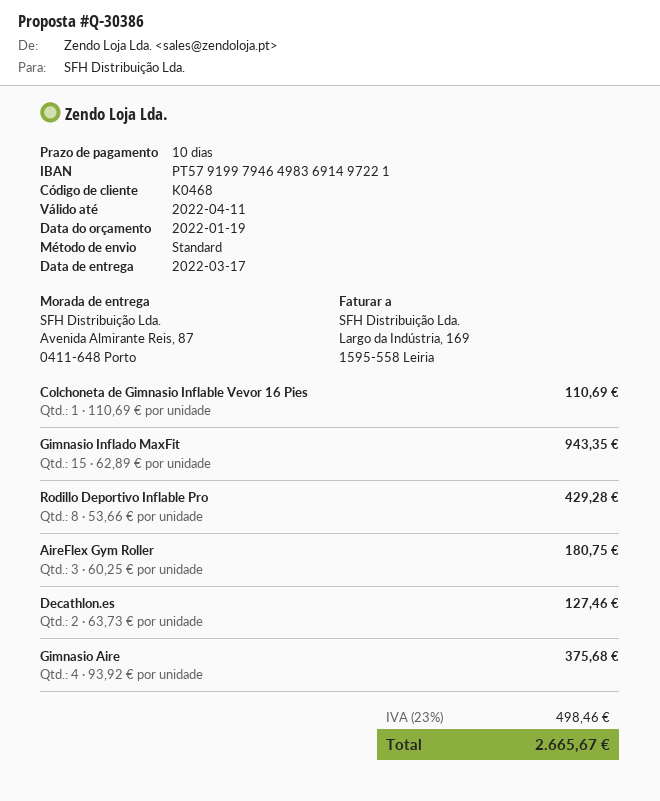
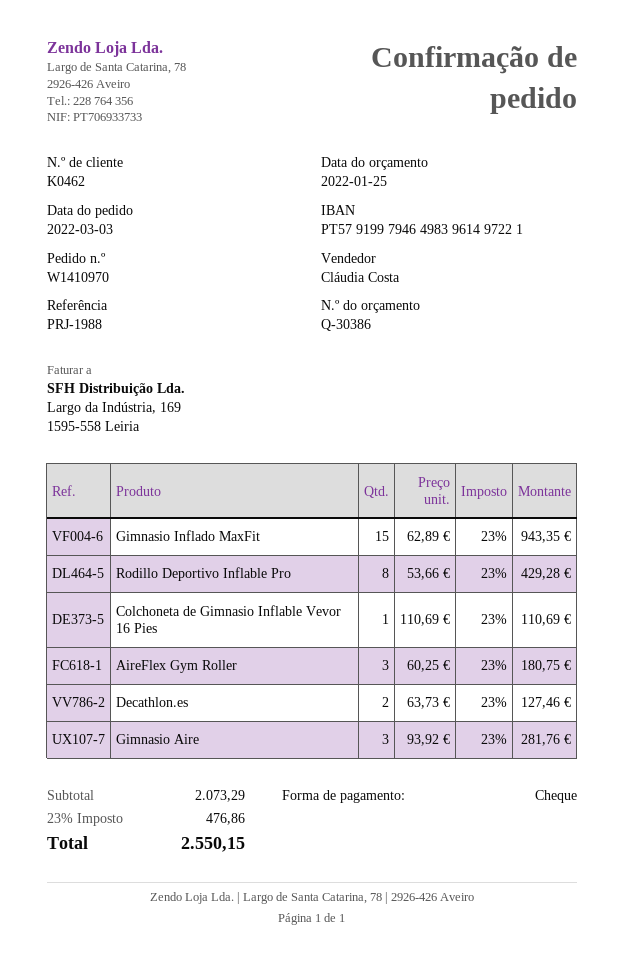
quote date: 2022-01-19 -> 2022-01-25
customer number: K0468 -> K0462
bank account: PT57919979464983691497221 -> PT57919979464983961497221
Gimnasio Aire: 4 x 93.92 = 375.68 -> 3 x 93.92 = 281.76
tax: 23% = 498.46 -> 23% = 476.86
total: 2665.67 -> 2550.15

